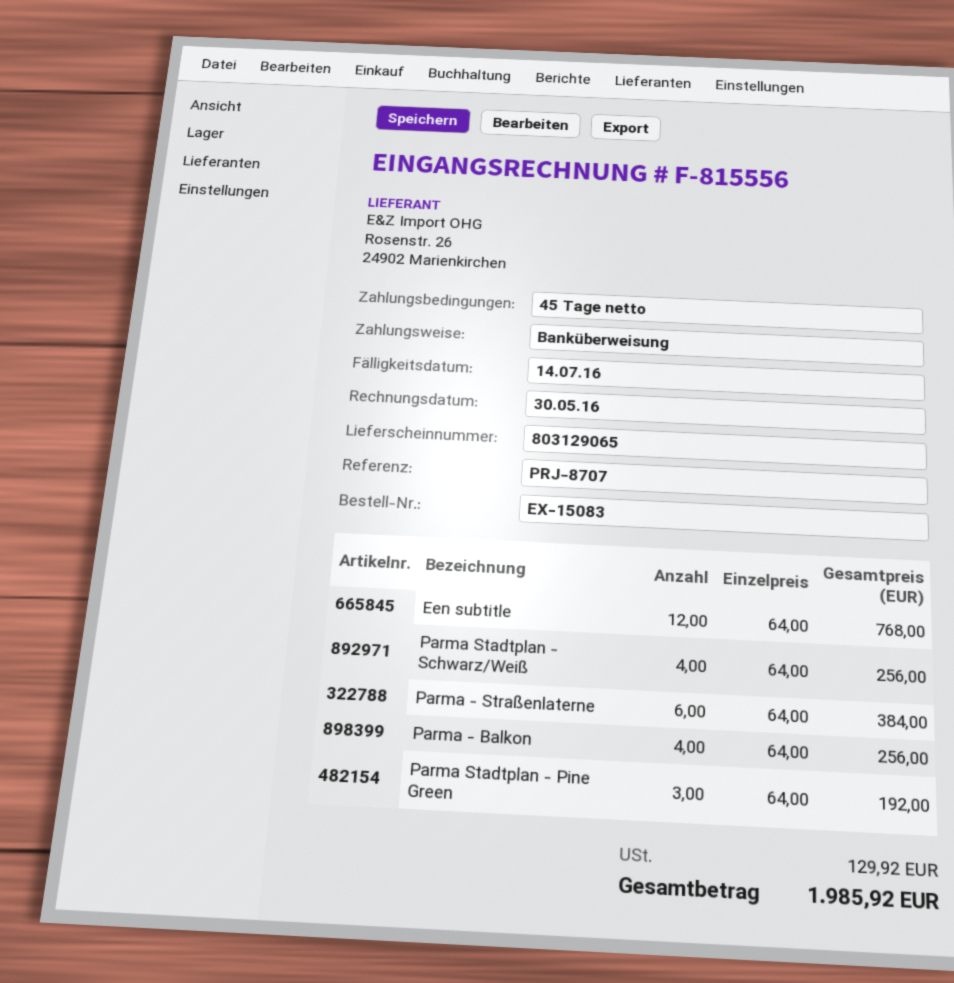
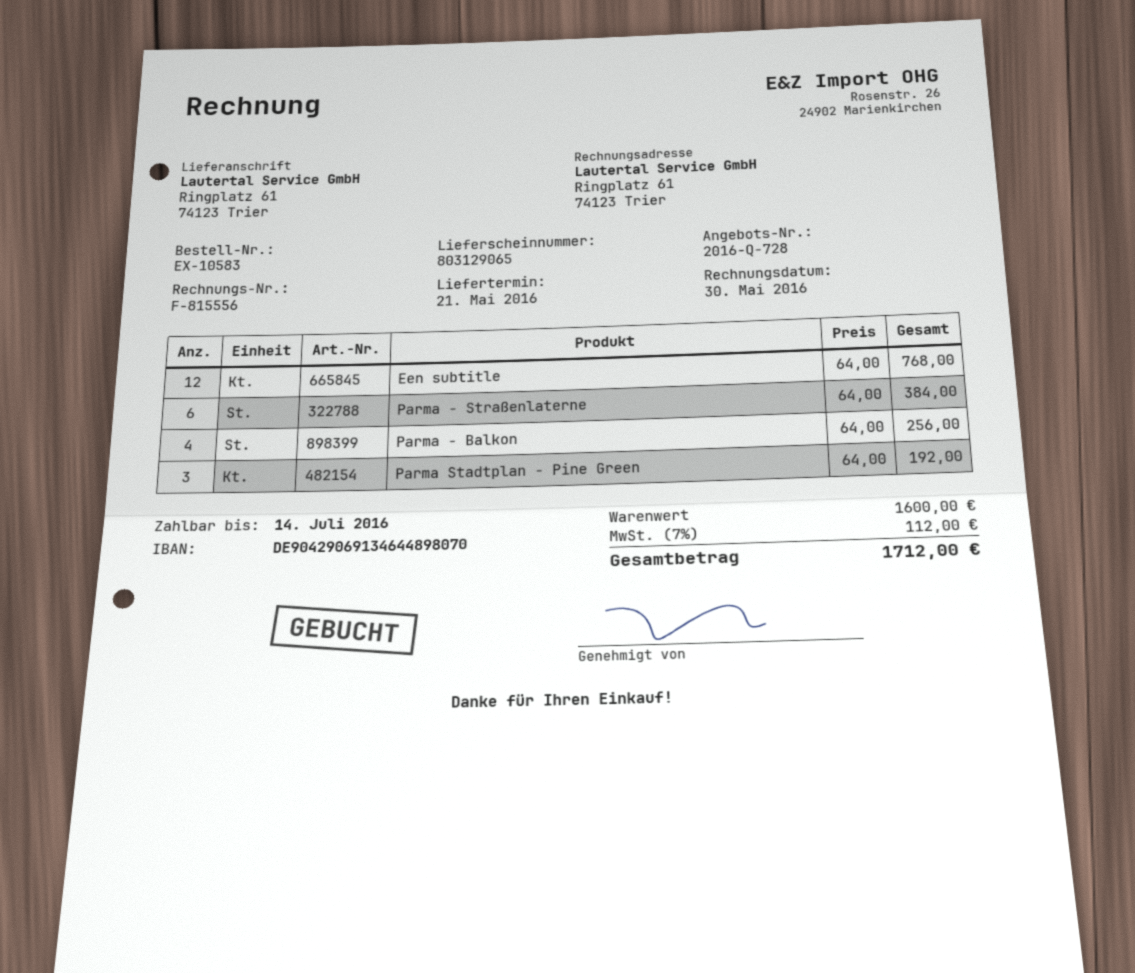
order number: EX-15083 -> EX-10583
Parma Stadtplan - Schwarz/Weiß: 4 x 64.00 = 256.00 -> none
tax: 129.92 -> 112.00
total: 1985.92 -> 1712.00

